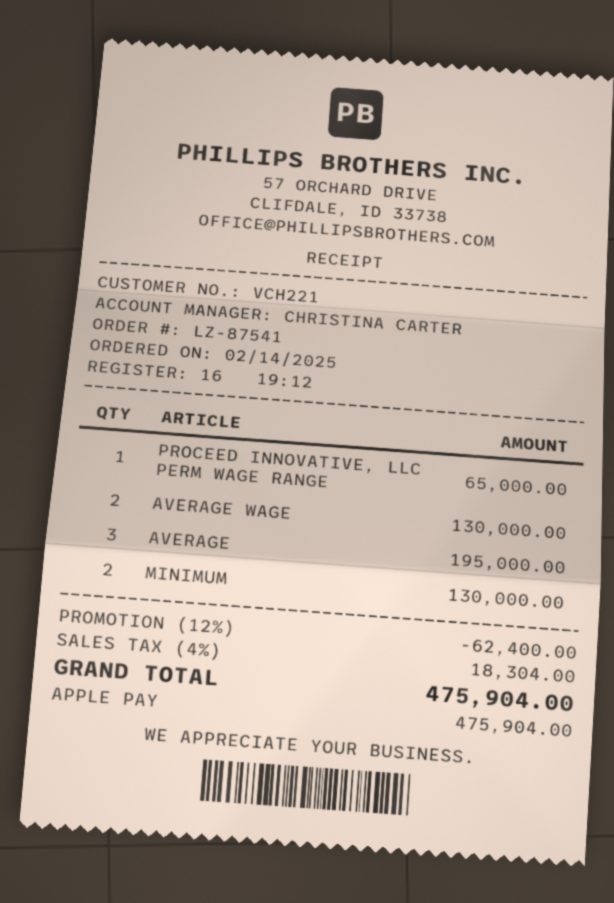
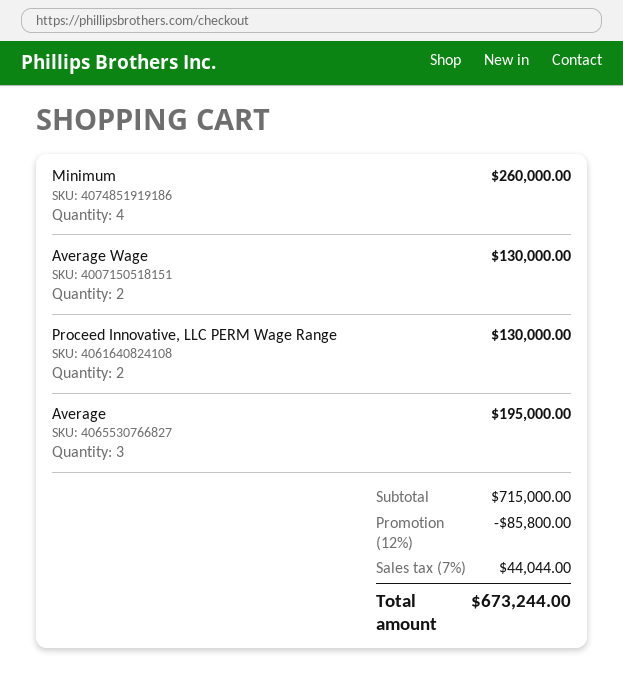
PROCEED INNOVATIVE, LLC PERM WAGE RANGE: 1 for 65000.00 -> 2 for 130000.00
MINIMUM: 2 for 130000.00 -> 4 for 260000.00
discount: 12% = 62400.00 -> 12% = 85800.00
tax: 4% = 18304.00 -> 7% = 44044.00
total: 475904.00 -> 673244.00

